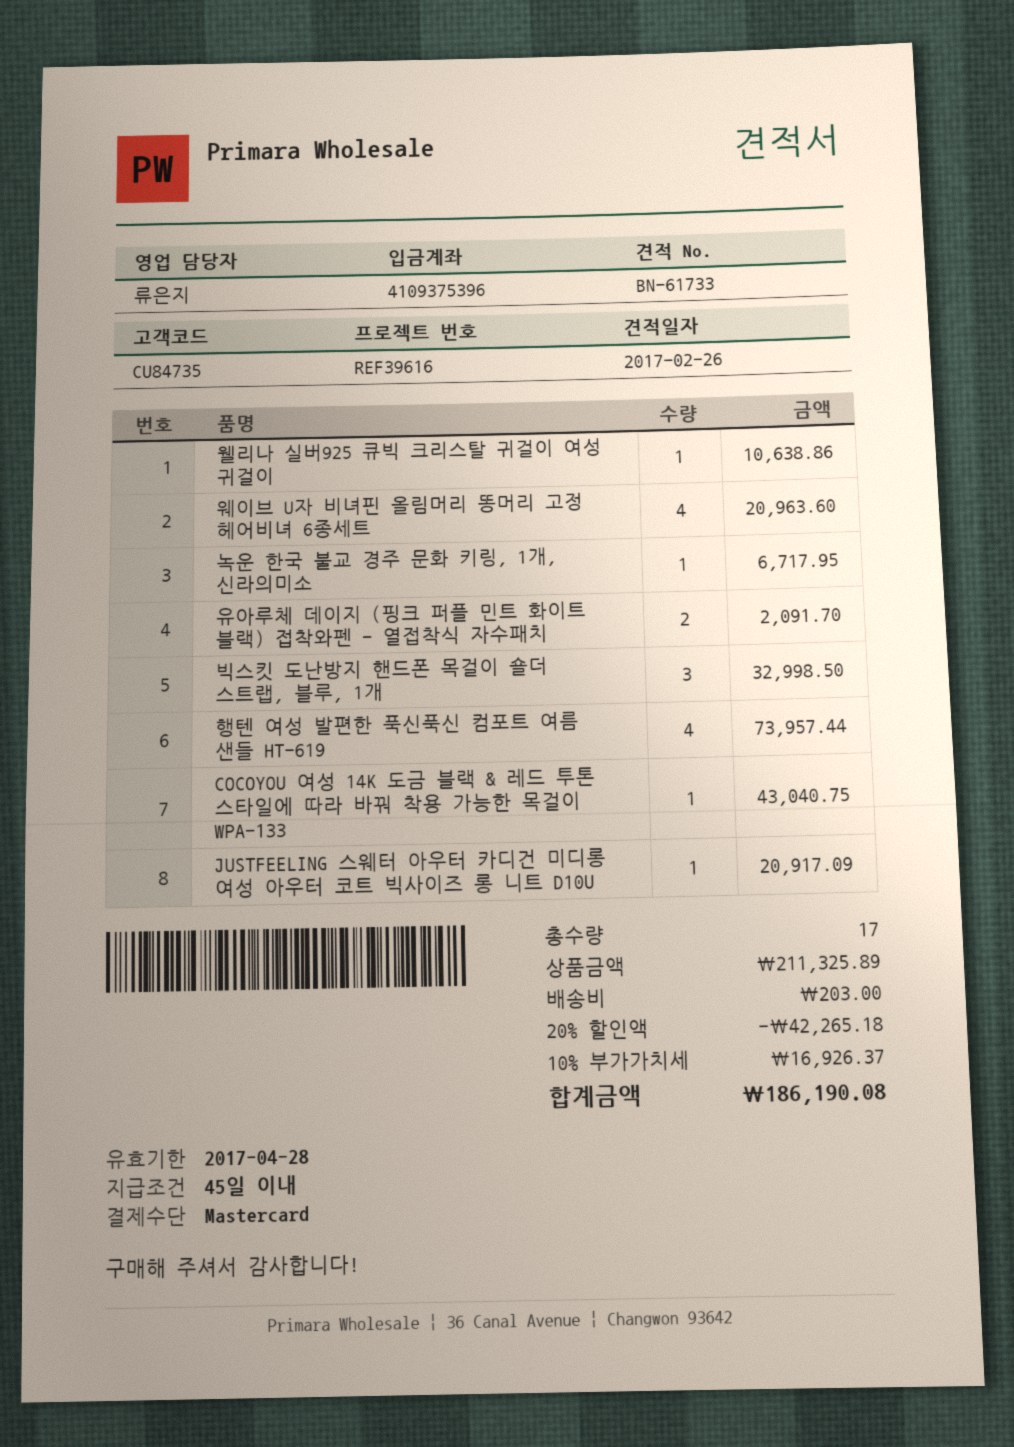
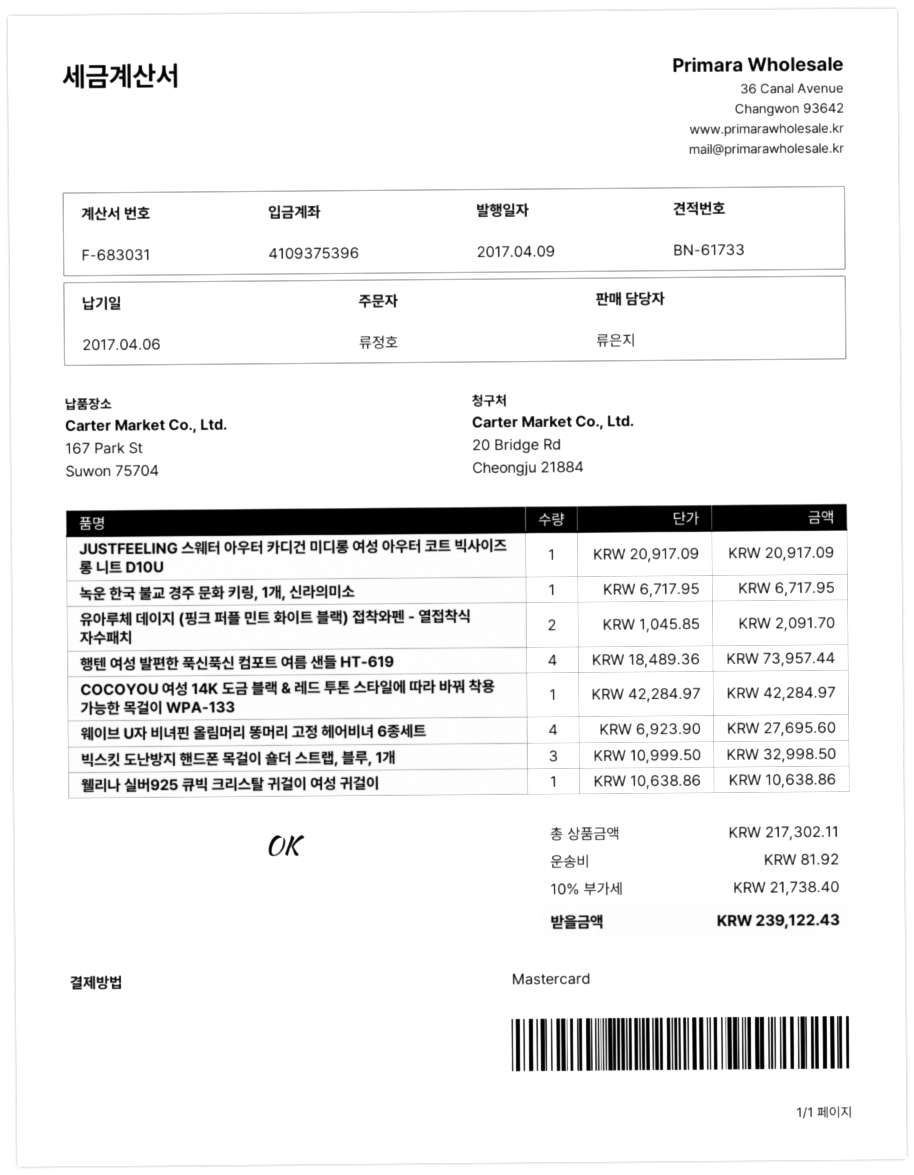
웨이브 U자 비녀핀 올림머리 똥머리 고정 헤어비녀 6종세트: 4 for 20963.60 -> 4 for 27695.60
COCOYOU 여성 14K 도금 블랙 & 레드 투톤 스타일에 따라 바꿔 착용 가능한 목걸이 WPA-133: 1 for 43040.75 -> 1 for 42284.97
subtotal: 211325.89 -> 217302.11
discount: 20% = 42265.18 -> none
shipping: 203.00 -> 81.92
tax: 10% = 16926.37 -> 10% = 21738.40
total: 186190.08 -> 239122.43

